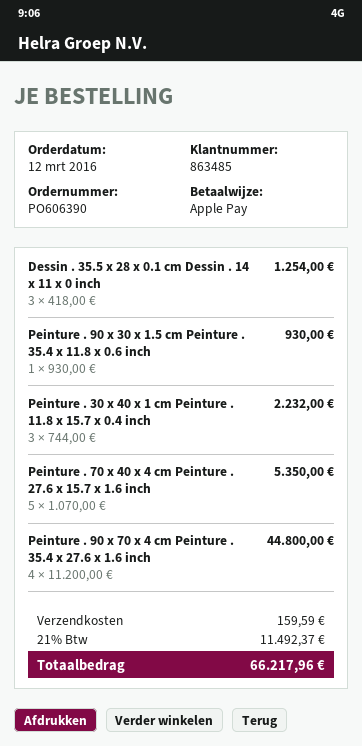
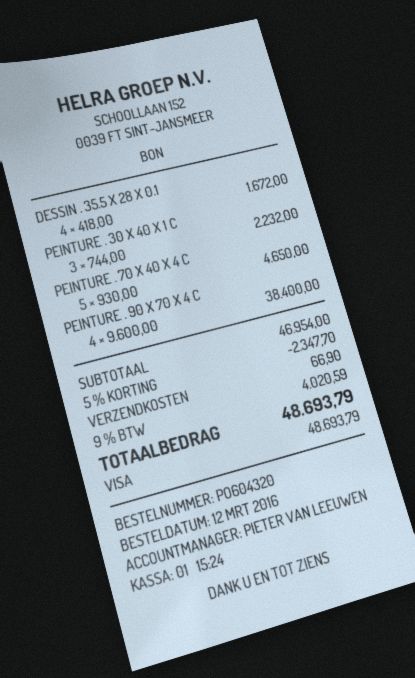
order number: PO606390 -> PO604320
payment method: Apple Pay -> Visa
Dessin . 35.5 x 28 x 0.1 cm Dessin . 14 x 11 x 0 inch: 3 x 418.00 = 1254.00 -> 4 x 418.00 = 1672.00
Peinture . 90 x 30 x 1.5 cm Peinture . 35.4 x 11.8 x 0.6 inch: 1 x 930.00 = 930.00 -> none
Peinture . 70 x 40 x 4 cm Peinture . 27.6 x 15.7 x 1.6 inch: 5 x 1070.00 = 5350.00 -> 5 x 930.00 = 4650.00
Peinture . 90 x 70 x 4 cm Peinture . 35.4 x 27.6 x 1.6 inch: 4 x 11200.00 = 44800.00 -> 4 x 9600.00 = 38400.00
discount: none -> 5% = 2347.70
shipping: 159.59 -> 66.90
tax: 21% = 11492.37 -> 9% = 4020.59
total: 66217.96 -> 48693.79

